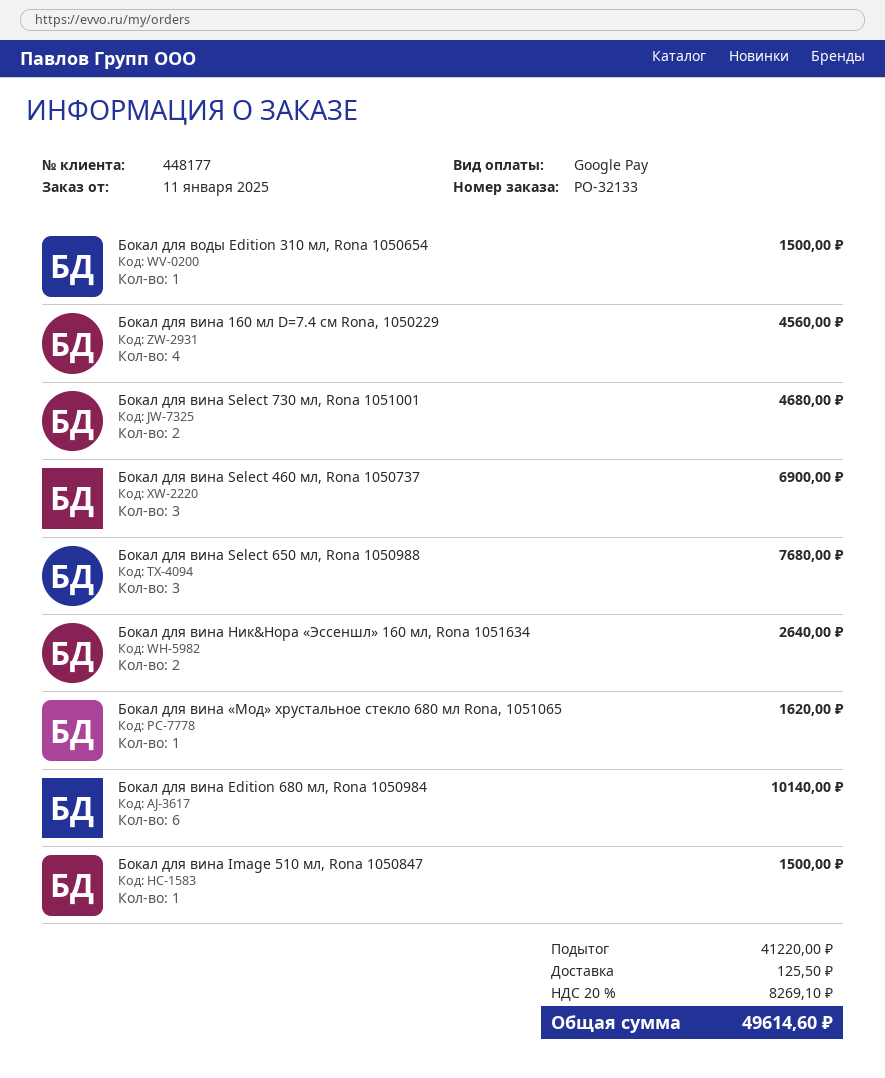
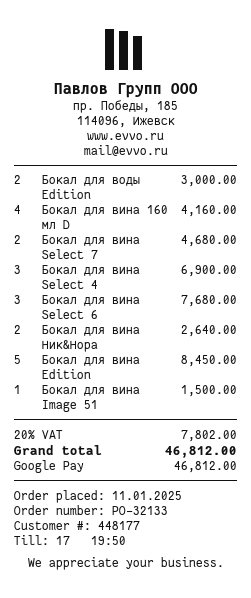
Бокал для воды Edition 310 мл, Rona 1050654: 1 for 1500.00 -> 2 for 3000.00
Бокал для вина 160 мл D=7.4 см Rona, 1050229: 4 for 4560.00 -> 4 for 4160.00
Бокал для вина «Мод» хрустальное стекло 680 мл Rona, 1051065: 1 for 1620.00 -> none
Бокал для вина Edition 680 мл, Rona 1050984: 6 for 10140.00 -> 5 for 8450.00
shipping: 125.50 -> none
tax: 20% = 8269.10 -> 20% = 7802.00
total: 49614.60 -> 46812.00

